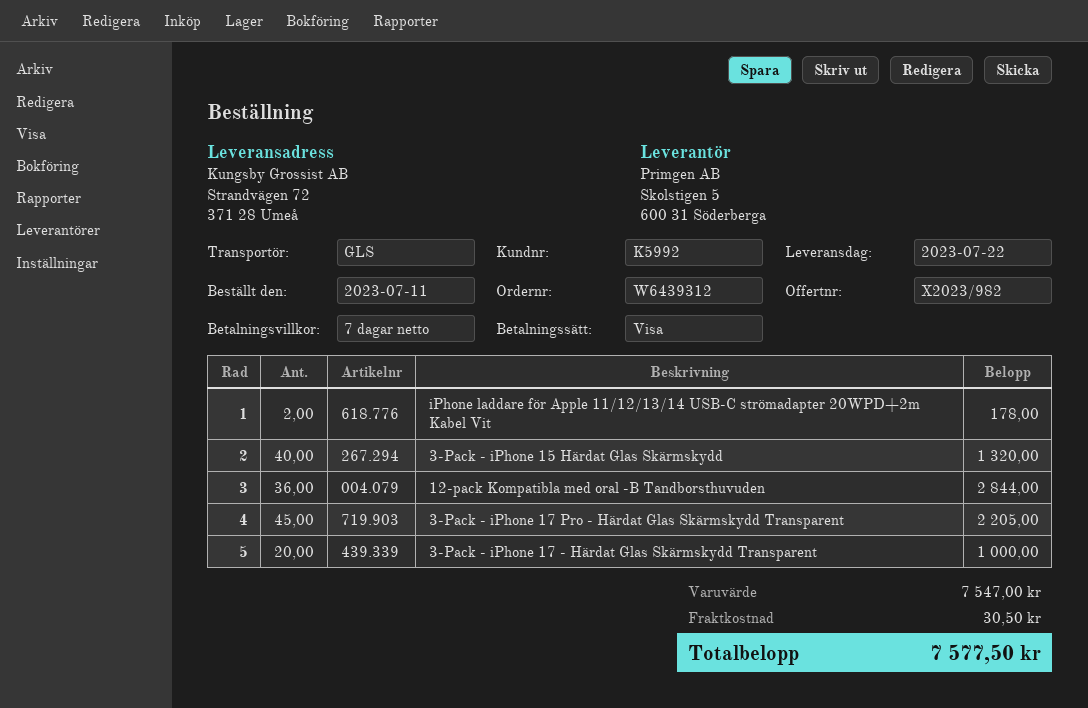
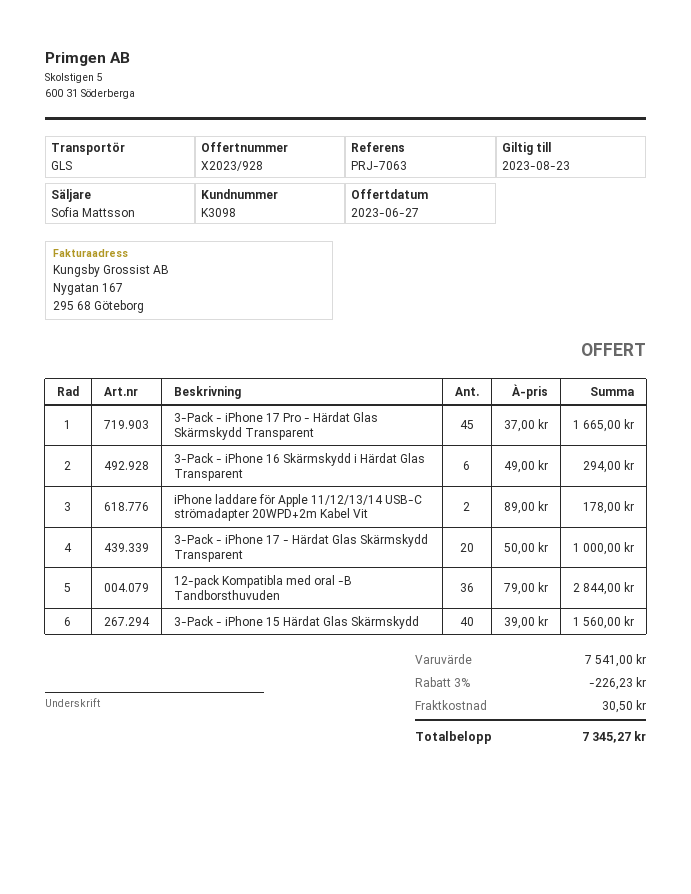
quote number: X2023/982 -> X2023/928
customer number: K5992 -> K3098
3-Pack - iPhone 15 Härdat Glas Skärmskydd: 40 for 1320.00 -> 40 for 1560.00
3-Pack - iPhone 17 Pro - Härdat Glas Skärmskydd Transparent: 45 for 2205.00 -> 45 for 1665.00
3-Pack - iPhone 16 Skärmskydd i Härdat Glas Transparent: none -> 6 for 294.00
subtotal: 7547.00 -> 7541.00
discount: none -> 3% = 226.23
total: 7577.50 -> 7345.27

